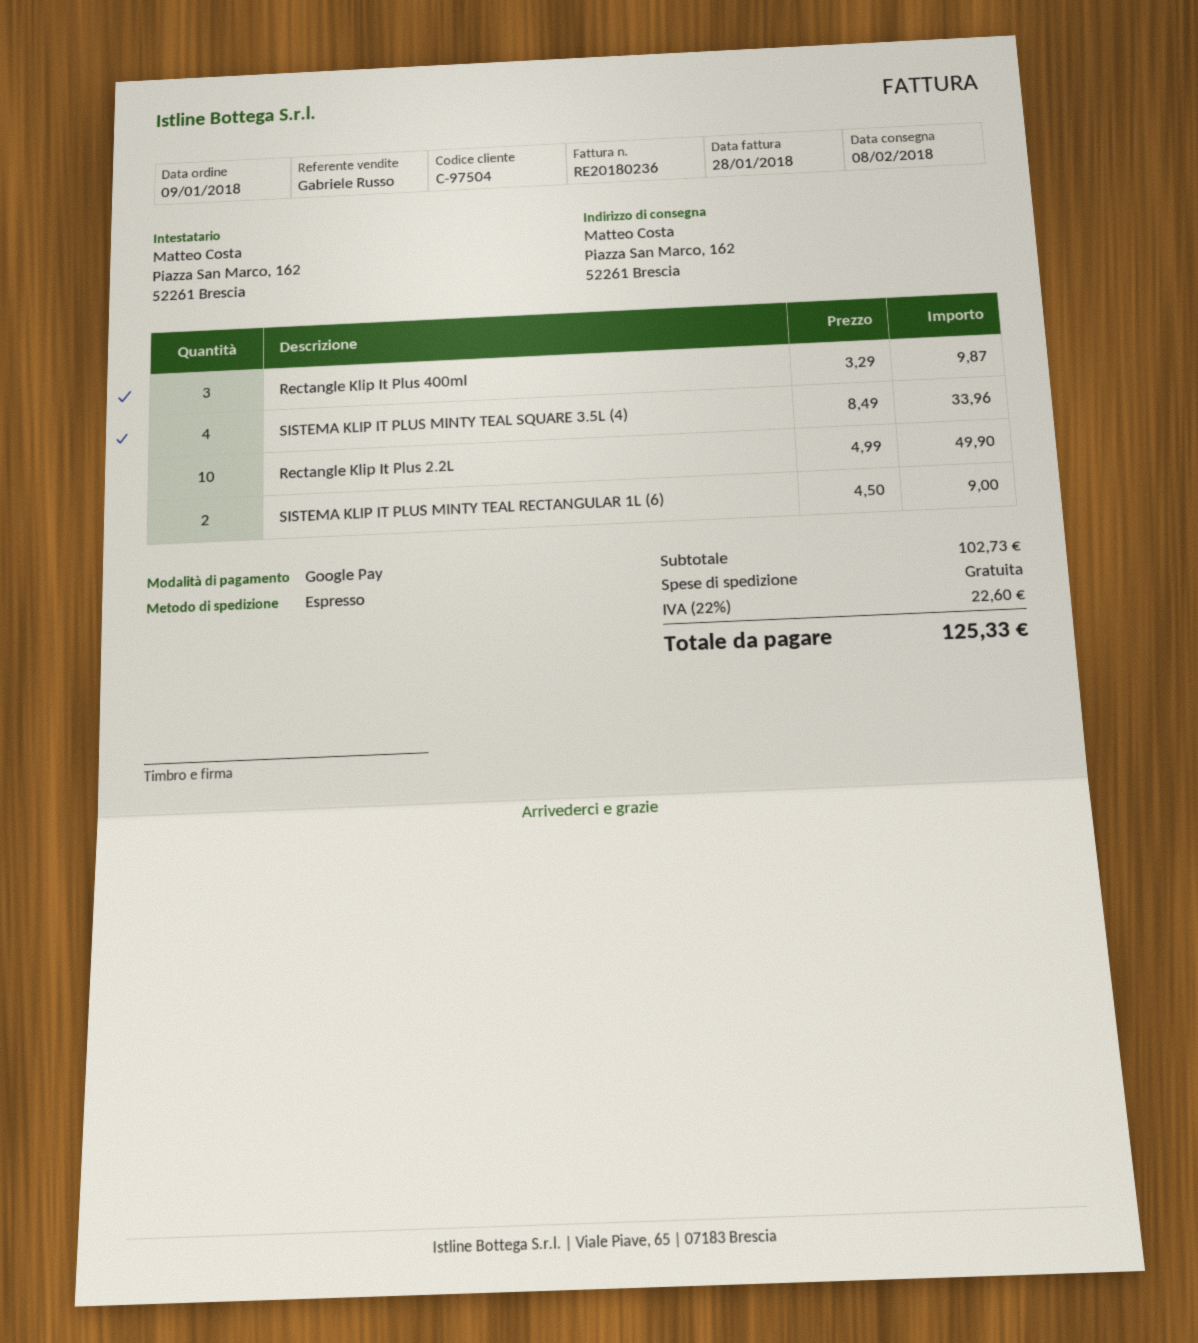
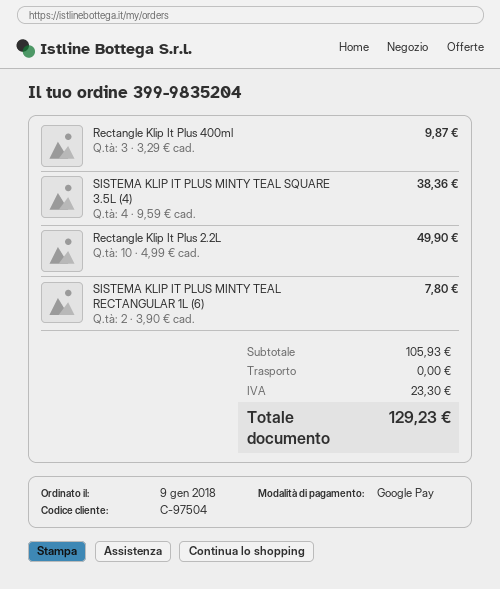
SISTEMA KLIP IT PLUS MINTY TEAL SQUARE 3.5L (4): 4 x 8.49 = 33.96 -> 4 x 9.59 = 38.36
SISTEMA KLIP IT PLUS MINTY TEAL RECTANGULAR 1L (6): 2 x 4.50 = 9.00 -> 2 x 3.90 = 7.80
subtotal: 102.73 -> 105.93
tax: 22.60 -> 23.30
total: 125.33 -> 129.23

